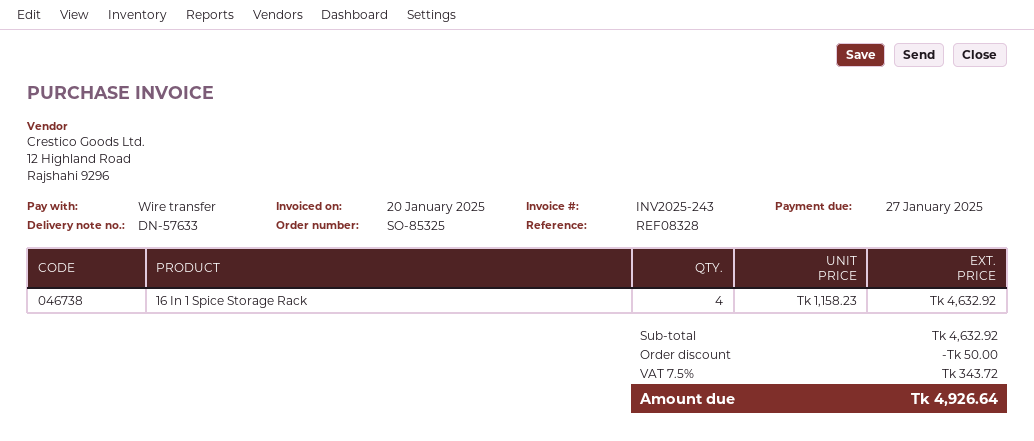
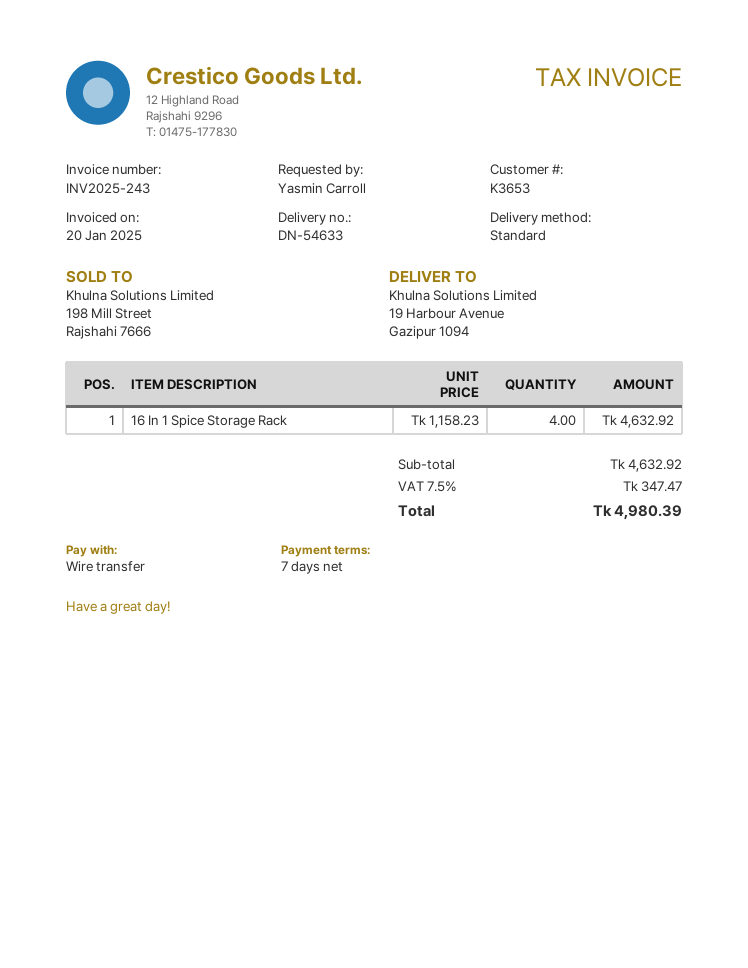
delivery note number: DN-57633 -> DN-54633
discount: 50.00 -> none
tax: 7.5% = 343.72 -> 7.5% = 347.47
total: 4926.64 -> 4980.39

